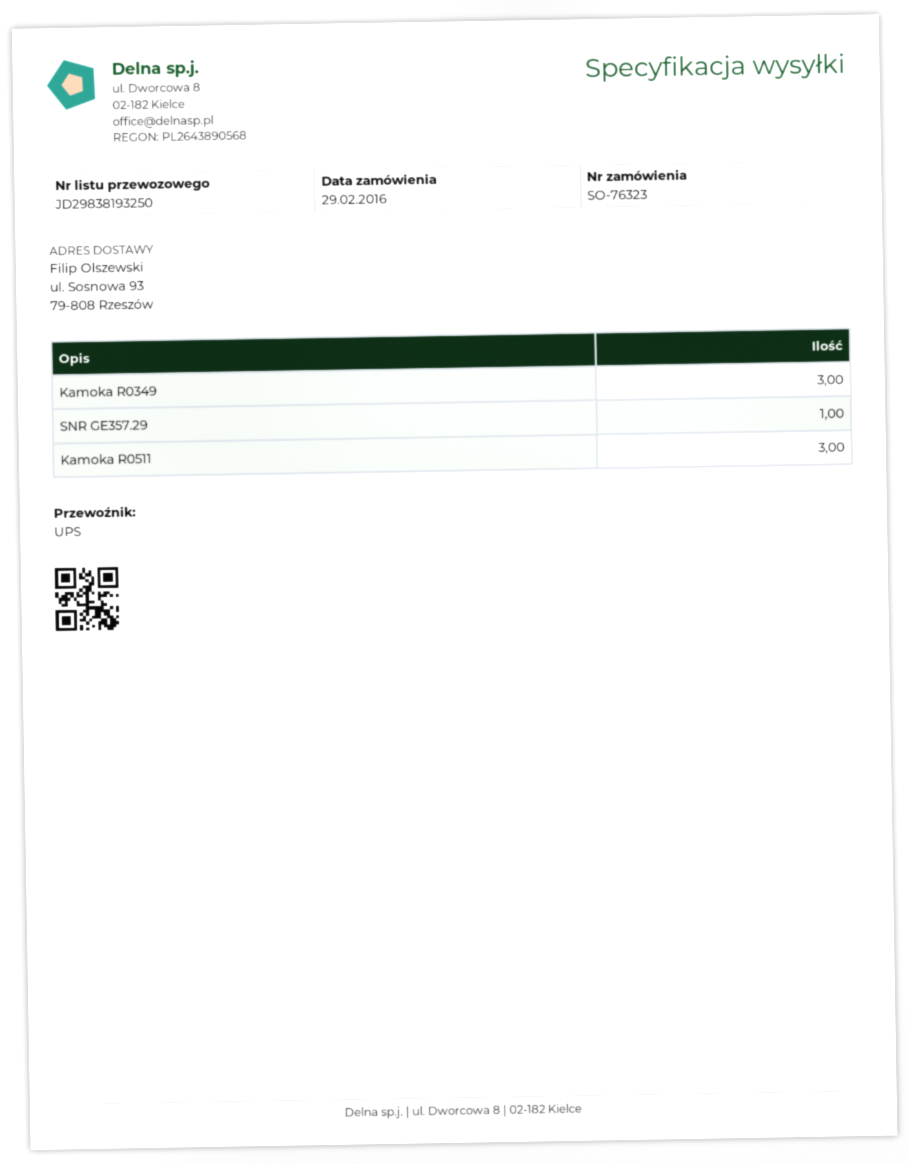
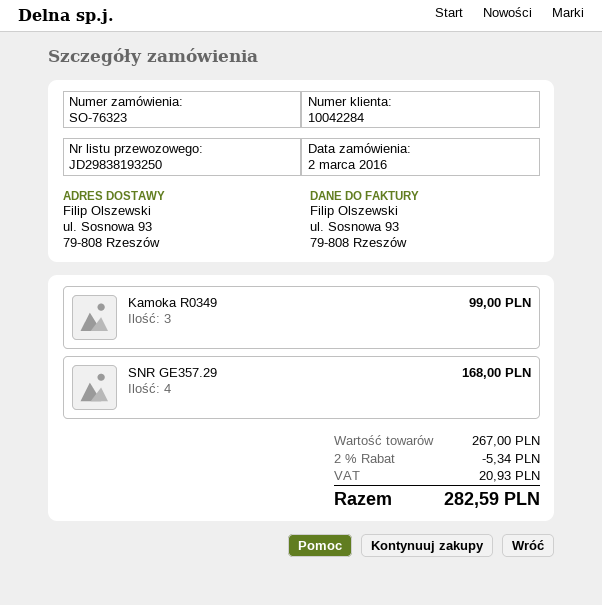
order date: 2016-02-29 -> 2016-03-02
SNR GE357.29: 1 -> 4
Kamoka R0511: 3 -> none

